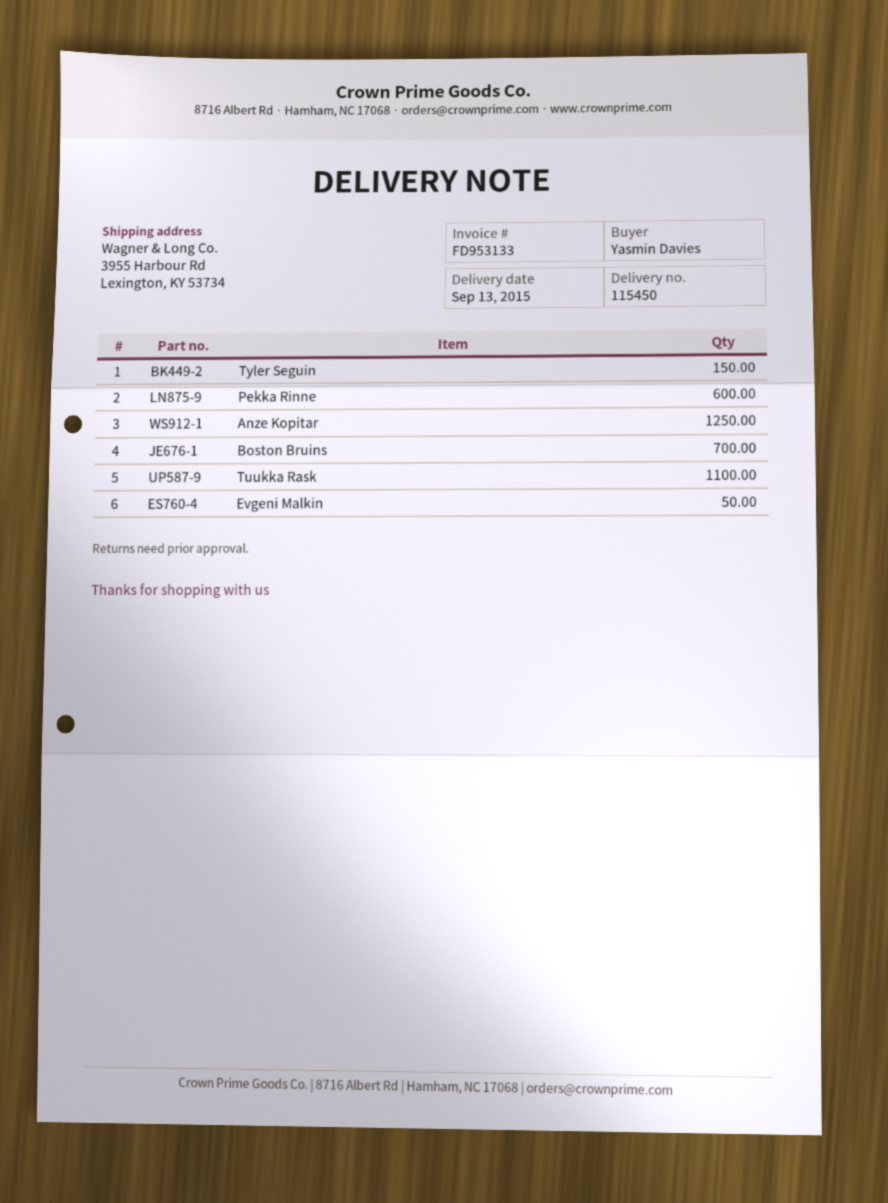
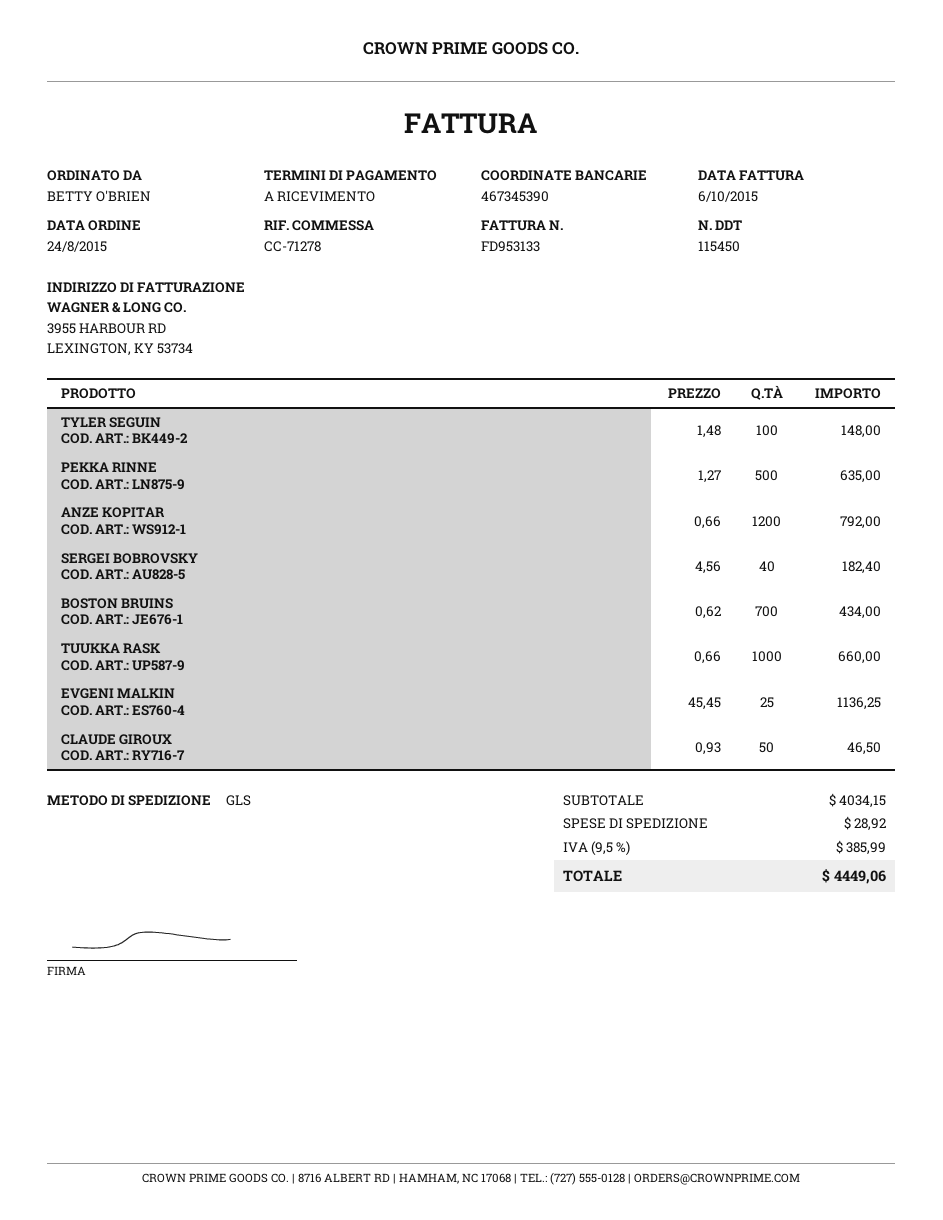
ordered by: Yasmin Davies -> BETTY O'BRIEN
Tyler Seguin: 150 -> 100
Pekka Rinne: 600 -> 500
Anze Kopitar: 1250 -> 1200
Tuukka Rask: 1100 -> 1000
Evgeni Malkin: 50 -> 25
SERGEI BOBROVSKY: none -> 40
CLAUDE GIROUX: none -> 50

